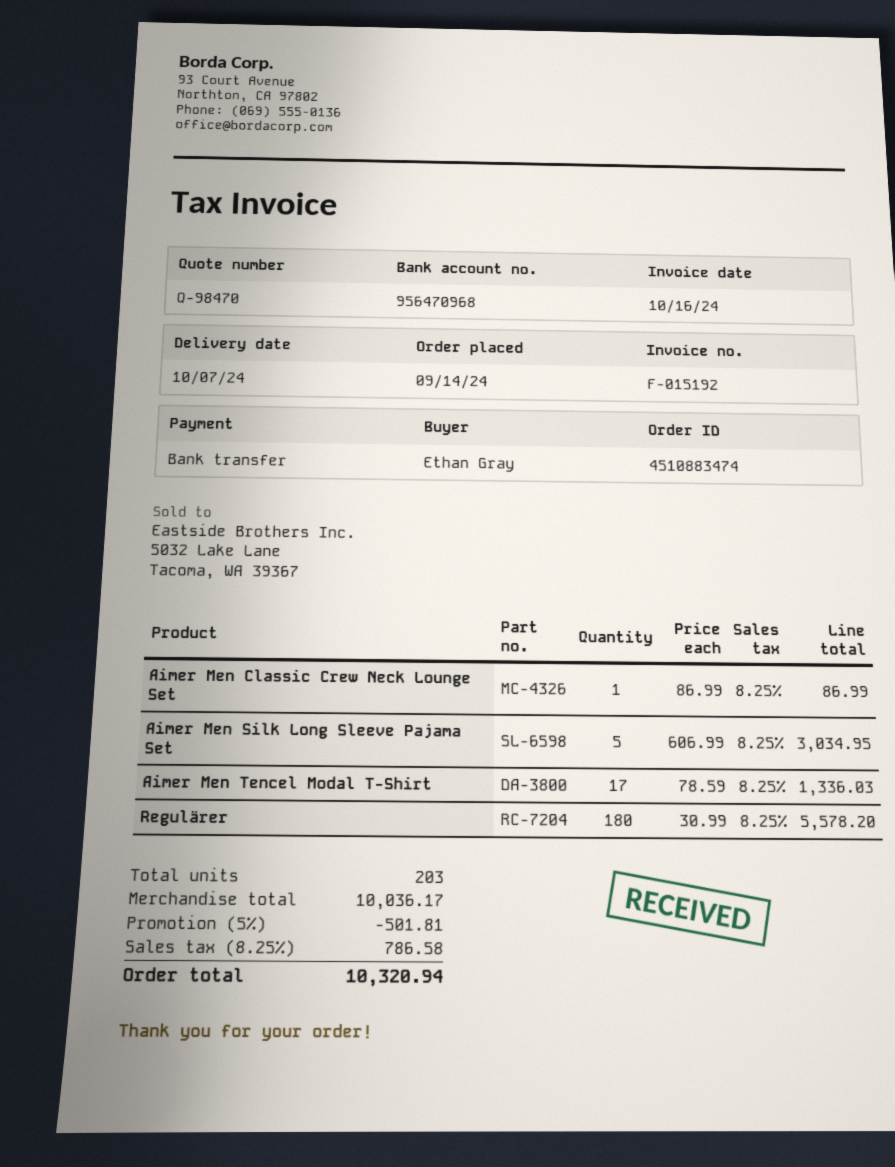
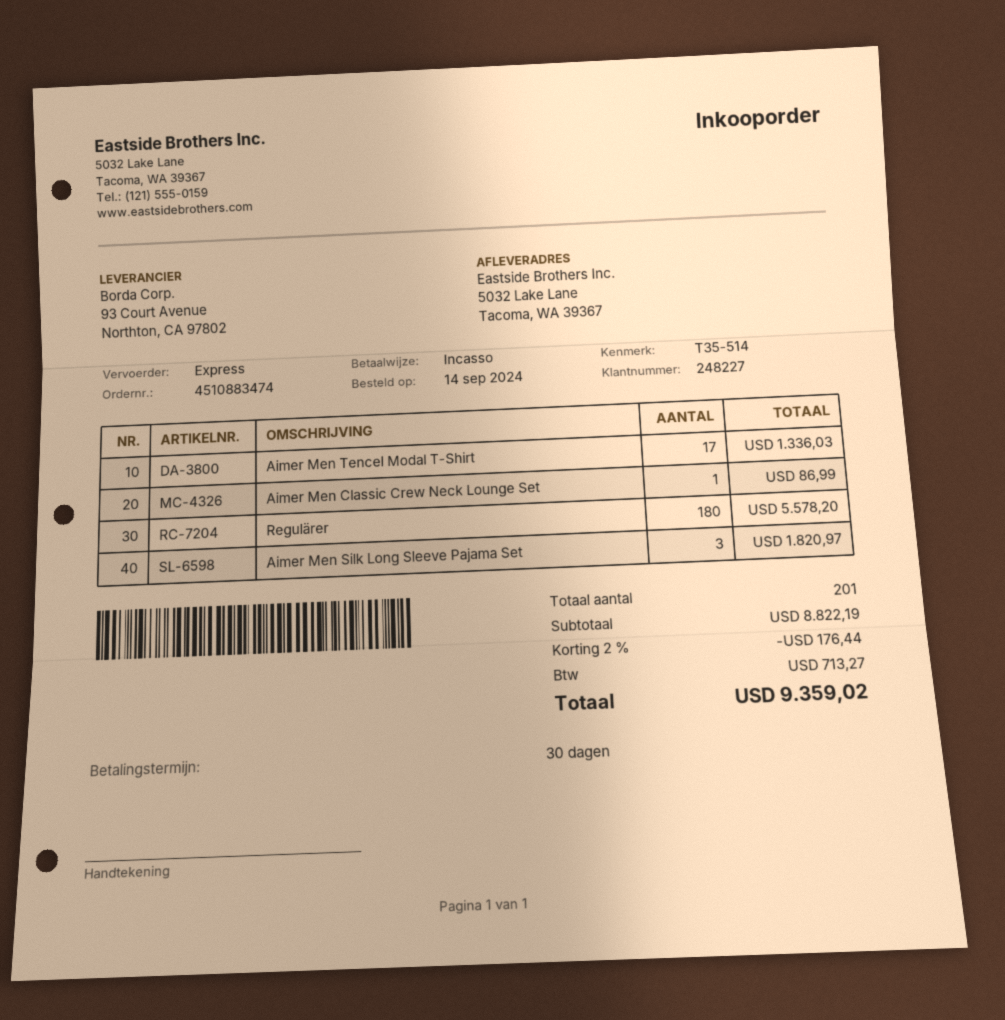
payment method: bank transfer -> direct debit
Aimer Men Silk Long Sleeve Pajama Set: 5 for 3034.95 -> 3 for 1820.97
total quantity: 203 -> 201
subtotal: 10036.17 -> 8822.19
discount: 5% = 501.81 -> 2% = 176.44
tax: 786.58 -> 713.27
total: 10320.94 -> 9359.02

